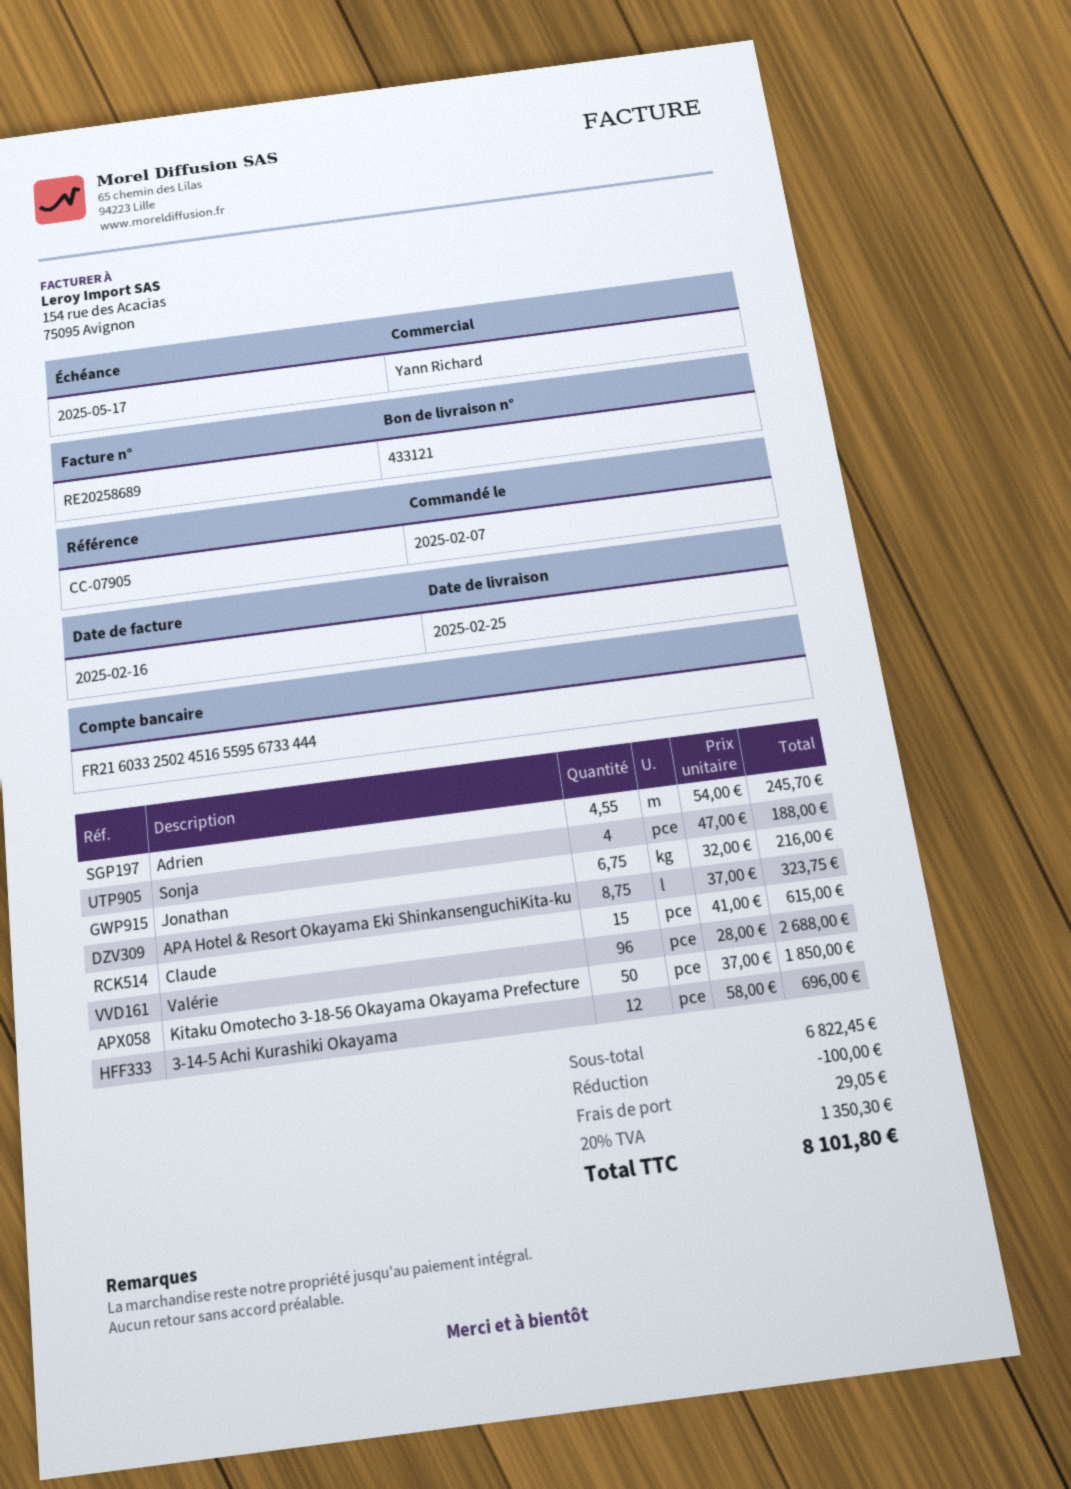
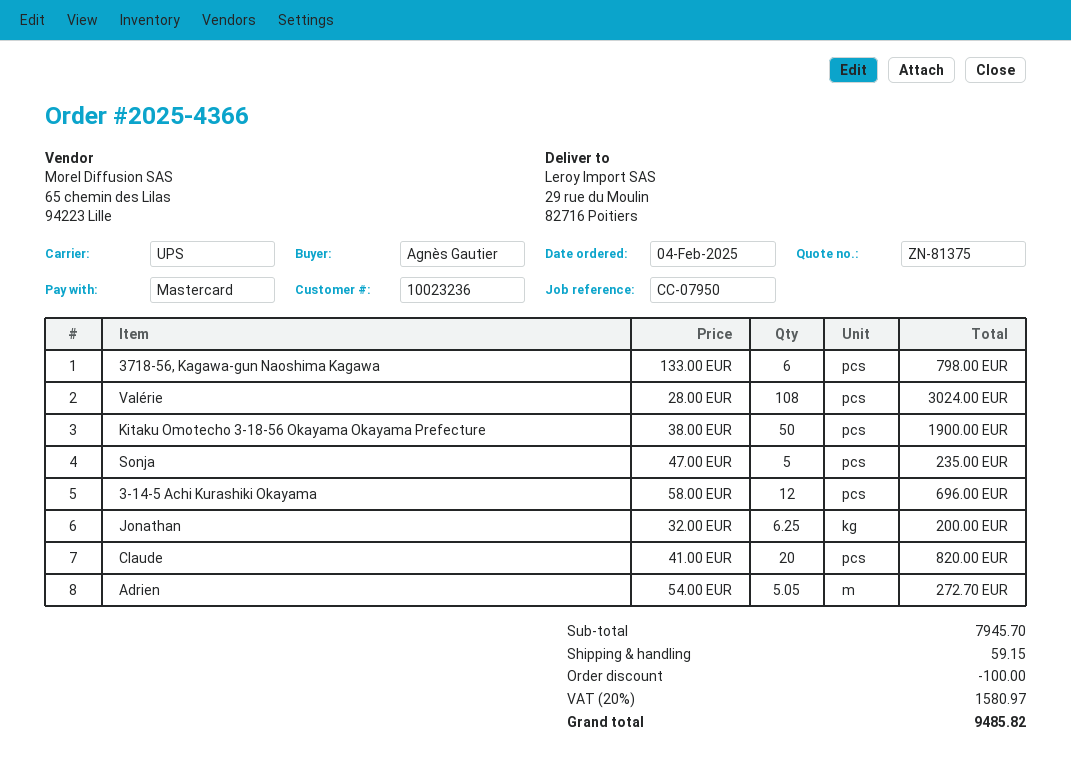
order date: 2025-02-07 -> 2025-02-04
reference: CC-07905 -> CC-07950
Adrien: 4.55 x 54.00 = 245.70 -> 5.05 x 54.00 = 272.70
Sonja: 4 x 47.00 = 188.00 -> 5 x 47.00 = 235.00
Jonathan: 6.75 x 32.00 = 216.00 -> 6.25 x 32.00 = 200.00
APA Hotel & Resort Okayama Eki ShinkansenguchiKita-ku: 8.75 x 37.00 = 323.75 -> none
Claude: 15 x 41.00 = 615.00 -> 20 x 41.00 = 820.00
Valérie: 96 x 28.00 = 2688.00 -> 108 x 28.00 = 3024.00
Kitaku Omotecho 3-18-56 Okayama Okayama Prefecture: 50 x 37.00 = 1850.00 -> 50 x 38.00 = 1900.00
3718-56, Kagawa-gun Naoshima Kagawa: none -> 6 x 133.00 = 798.00
subtotal: 6822.45 -> 7945.70
shipping: 29.05 -> 59.15
tax: 20% = 1350.30 -> 20% = 1580.97
total: 8101.80 -> 9485.82

